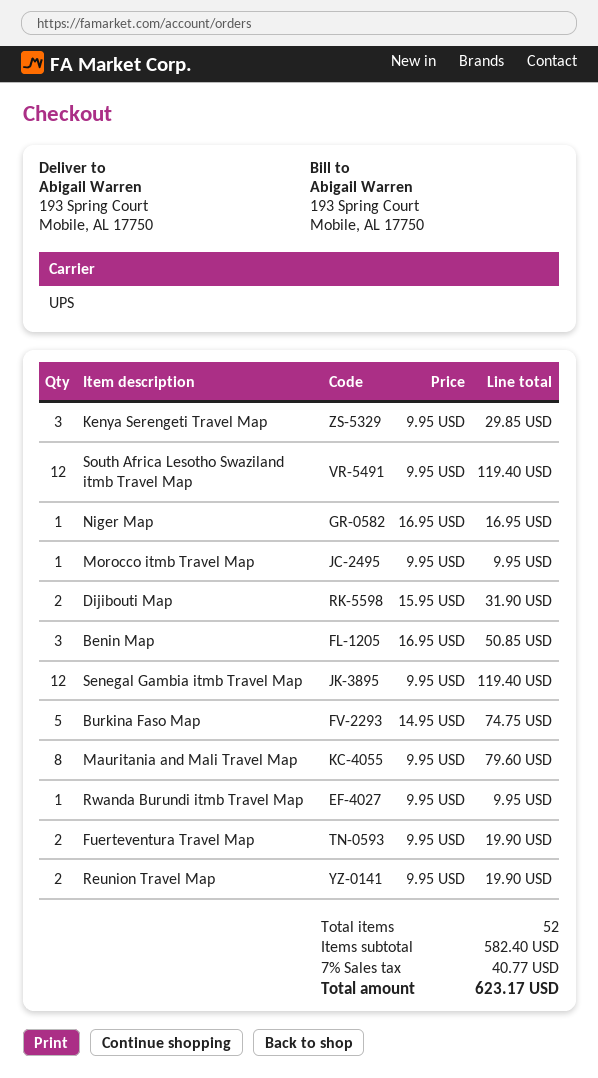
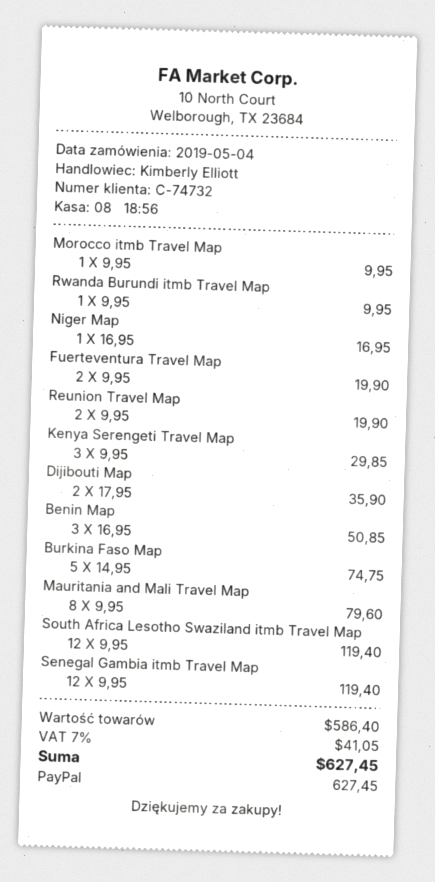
Dijibouti Map: 2 x 15.95 = 31.90 -> 2 x 17.95 = 35.90
subtotal: 582.40 -> 586.40
tax: 7% = 40.77 -> 7% = 41.05
total: 623.17 -> 627.45

